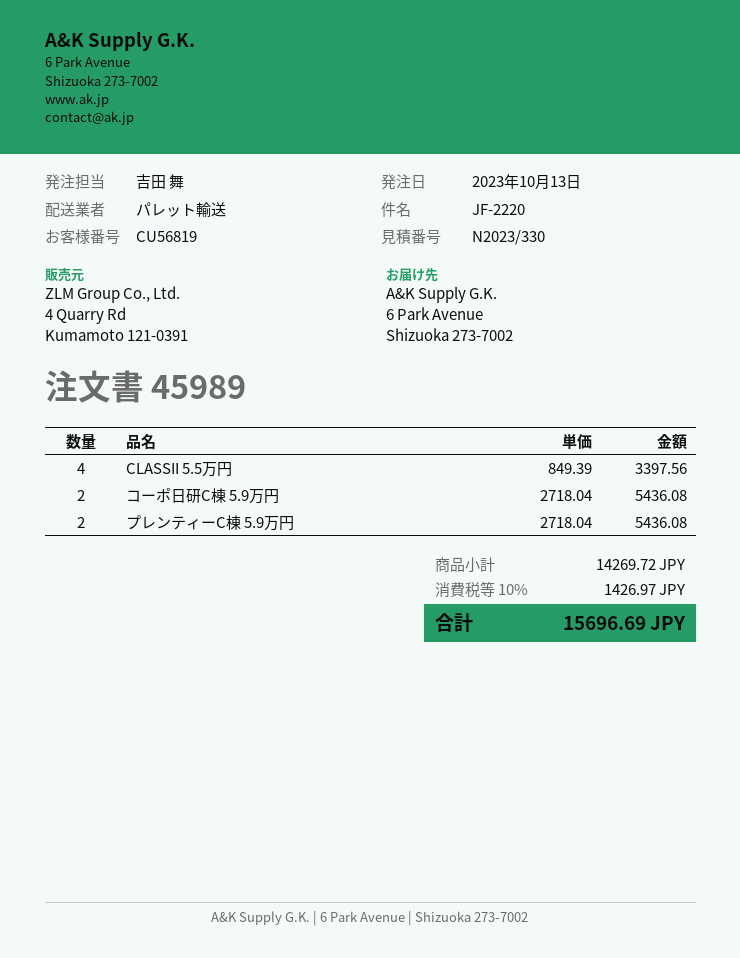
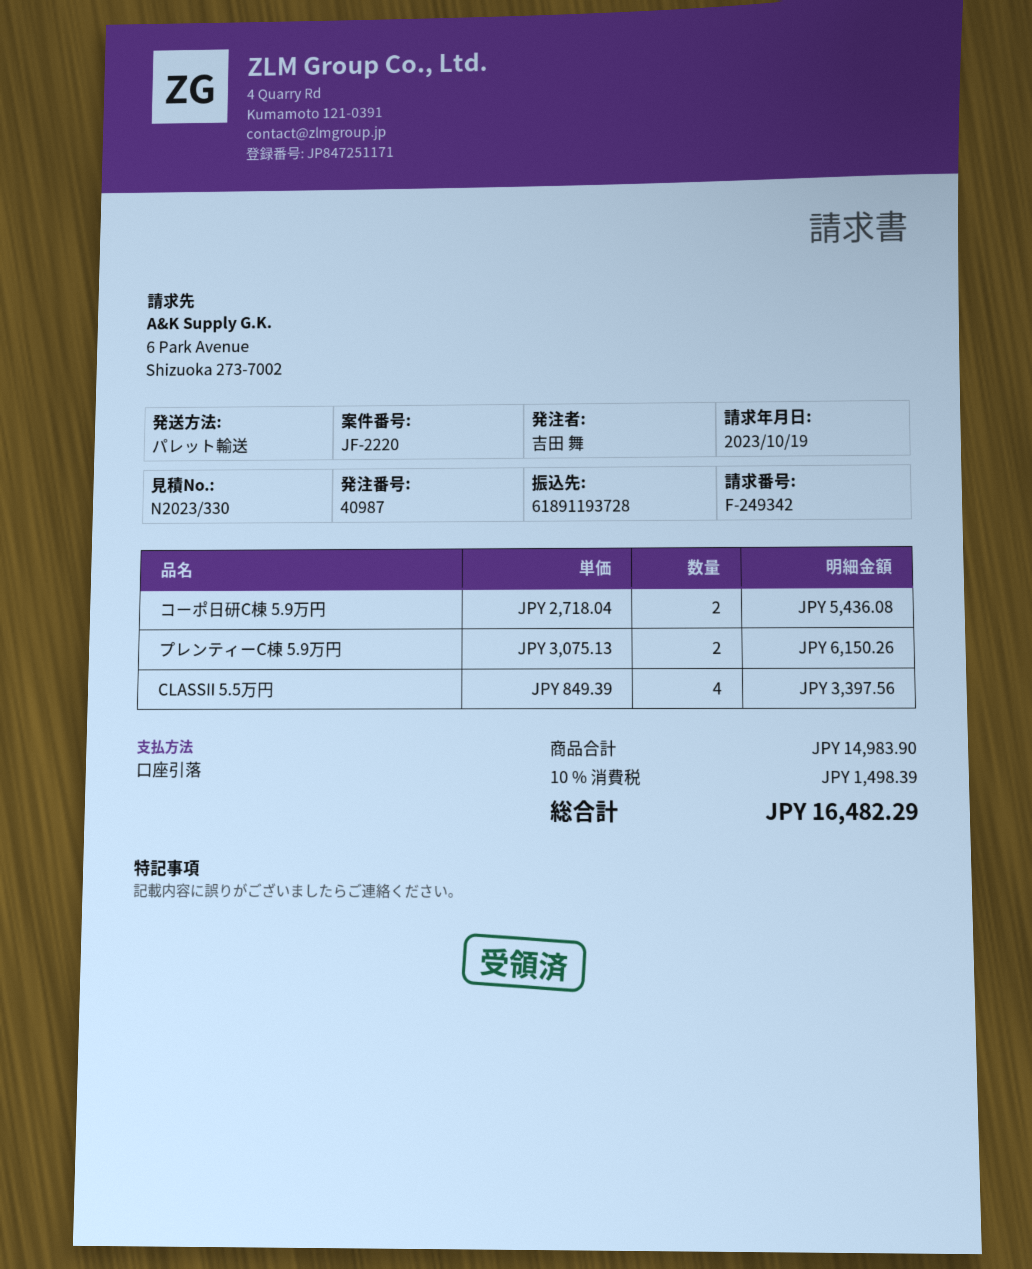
order number: 45989 -> 40987
プレンティーC棟 5.9万円: 2 x 2718.04 = 5436.08 -> 2 x 3075.13 = 6150.26
subtotal: 14269.72 -> 14983.90
tax: 10% = 1426.97 -> 10% = 1498.39
total: 15696.69 -> 16482.29

